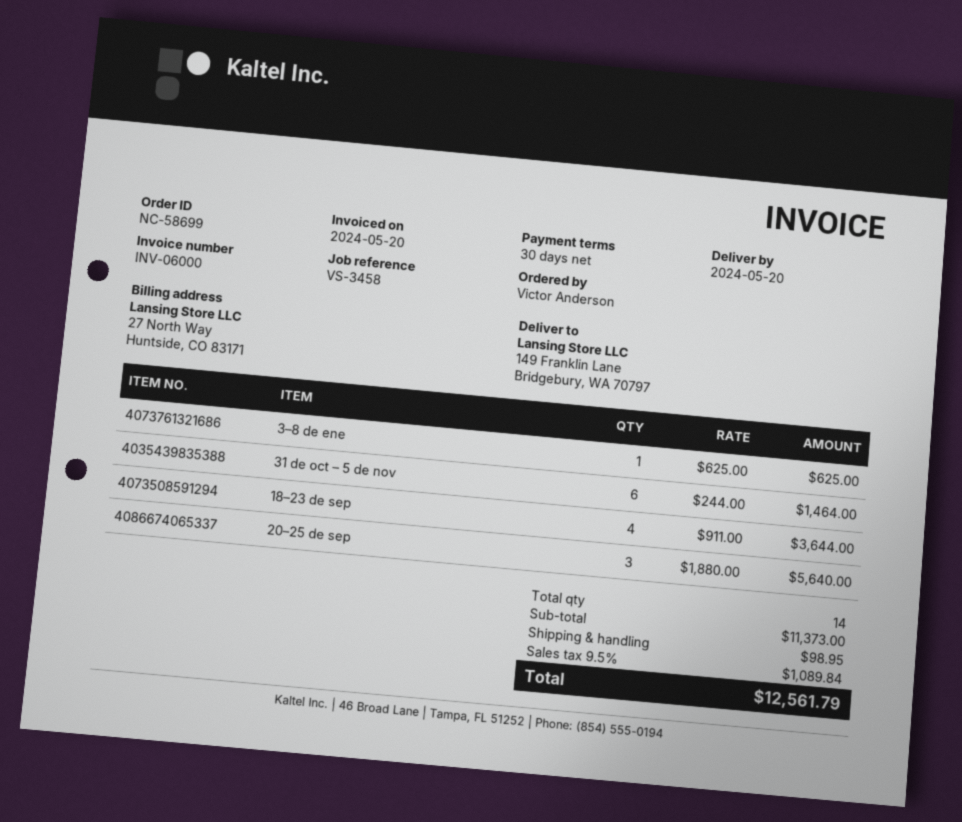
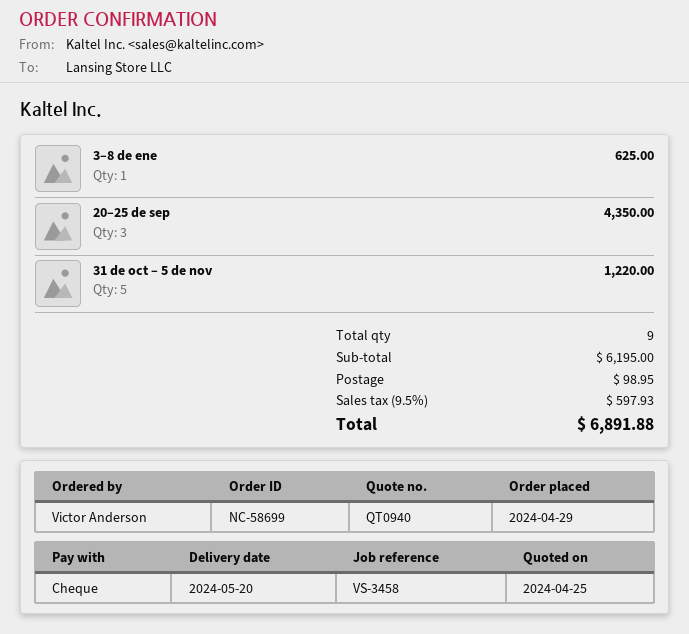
31 de oct – 5 de nov: 6 for 1464.00 -> 5 for 1220.00
18–23 de sep: 4 for 3644.00 -> none
20–25 de sep: 3 for 5640.00 -> 3 for 4350.00
total quantity: 14 -> 9
subtotal: 11373.00 -> 6195.00
tax: 9.5% = 1089.84 -> 9.5% = 597.93
total: 12561.79 -> 6891.88

